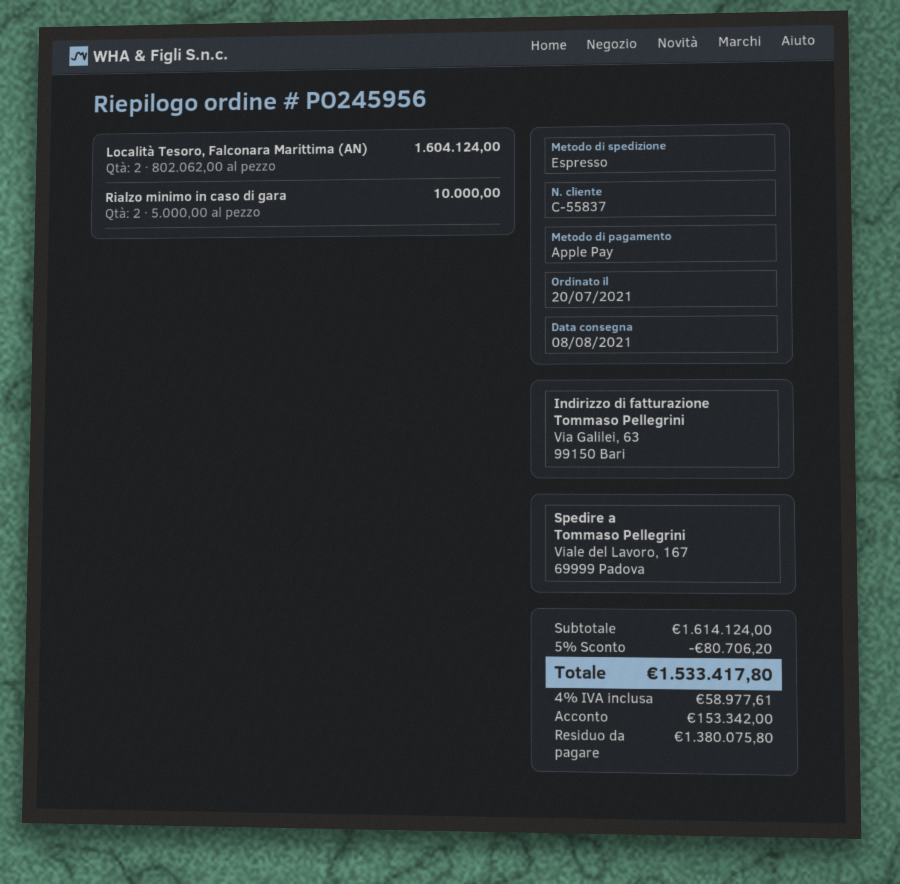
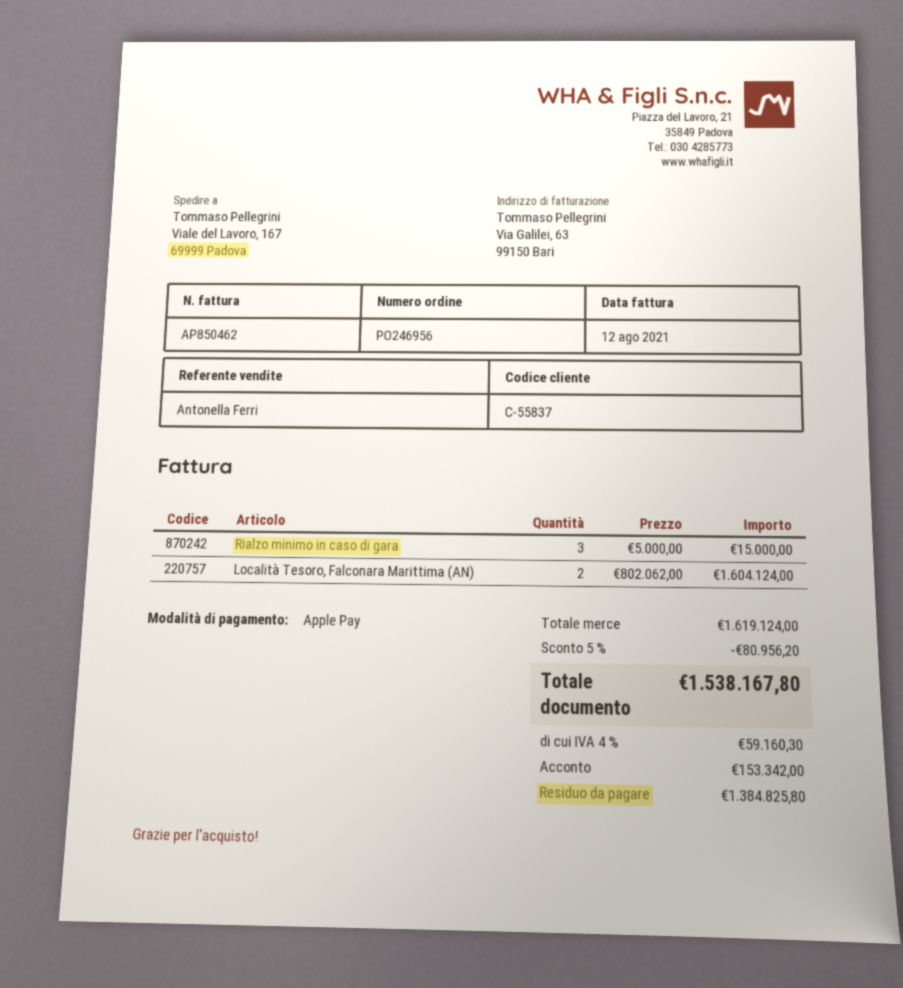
order number: PO245956 -> PO246956
Rialzo minimo in caso di gara: 2 x 5000.00 = 10000.00 -> 3 x 5000.00 = 15000.00
subtotal: 1614124.00 -> 1619124.00
discount: 5% = 80706.20 -> 5% = 80956.20
tax: 4% = 58977.61 -> 4% = 59160.30
total: 1533417.80 -> 1538167.80
balance: 1380075.80 -> 1384825.80

